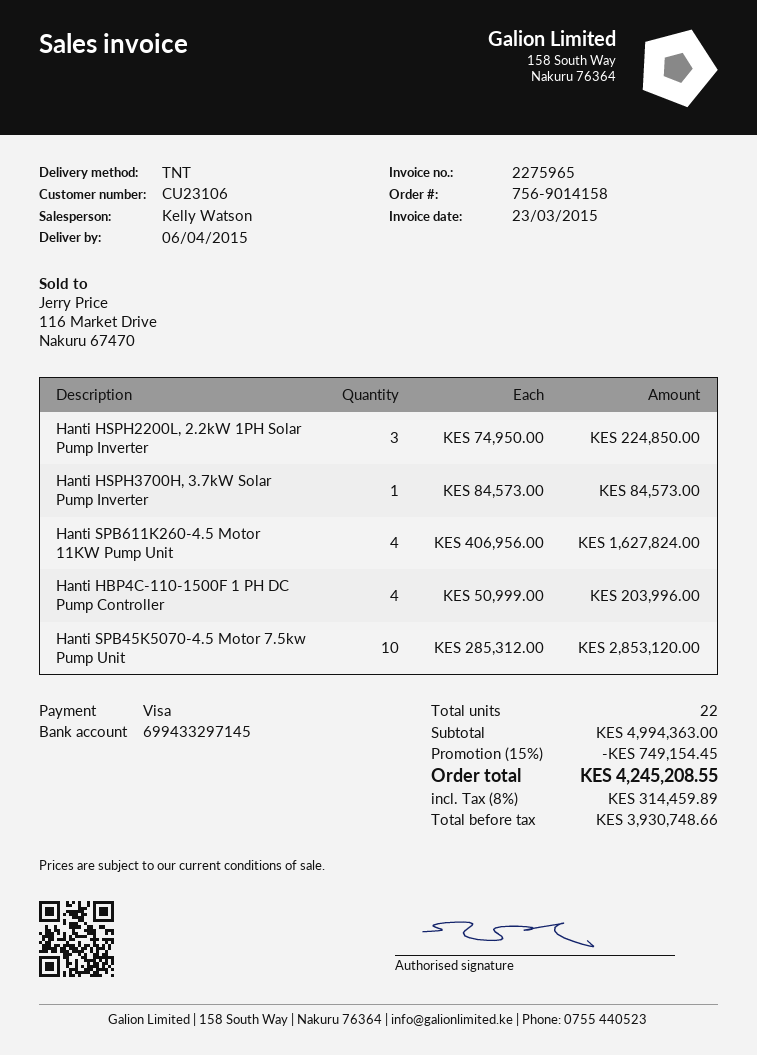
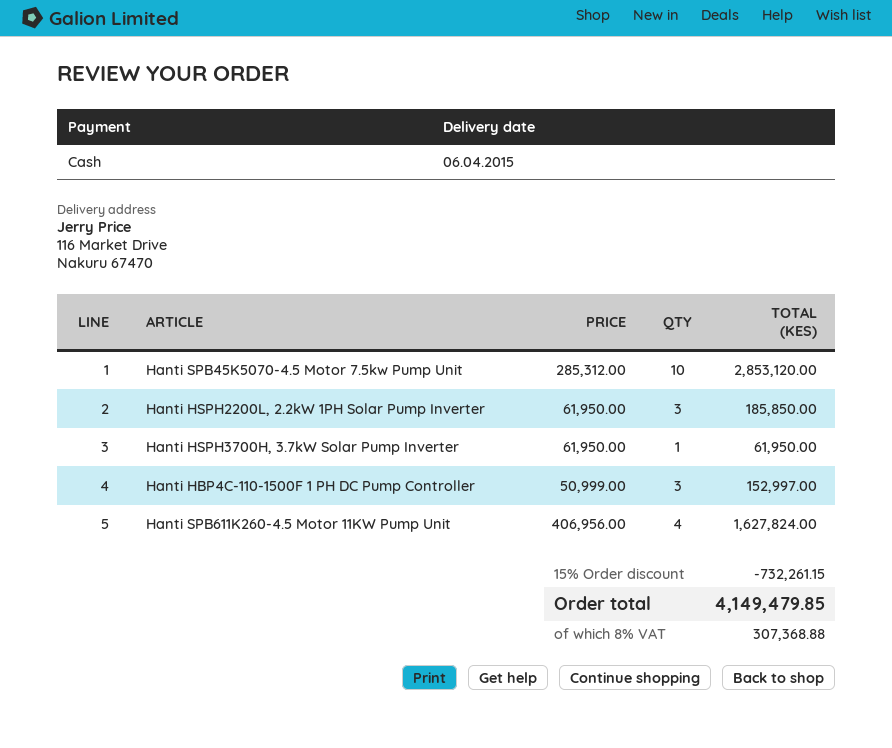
payment method: Visa -> cash
Hanti HSPH2200L, 2.2kW 1PH Solar Pump Inverter: 3 x 74950.00 = 224850.00 -> 3 x 61950.00 = 185850.00
Hanti HSPH3700H, 3.7kW Solar Pump Inverter: 1 x 84573.00 = 84573.00 -> 1 x 61950.00 = 61950.00
Hanti HBP4C-110-1500F 1 PH DC Pump Controller: 4 x 50999.00 = 203996.00 -> 3 x 50999.00 = 152997.00
discount: 15% = 749154.45 -> 15% = 732261.15
tax: 8% = 314459.89 -> 8% = 307368.88
total: 4245208.55 -> 4149479.85

